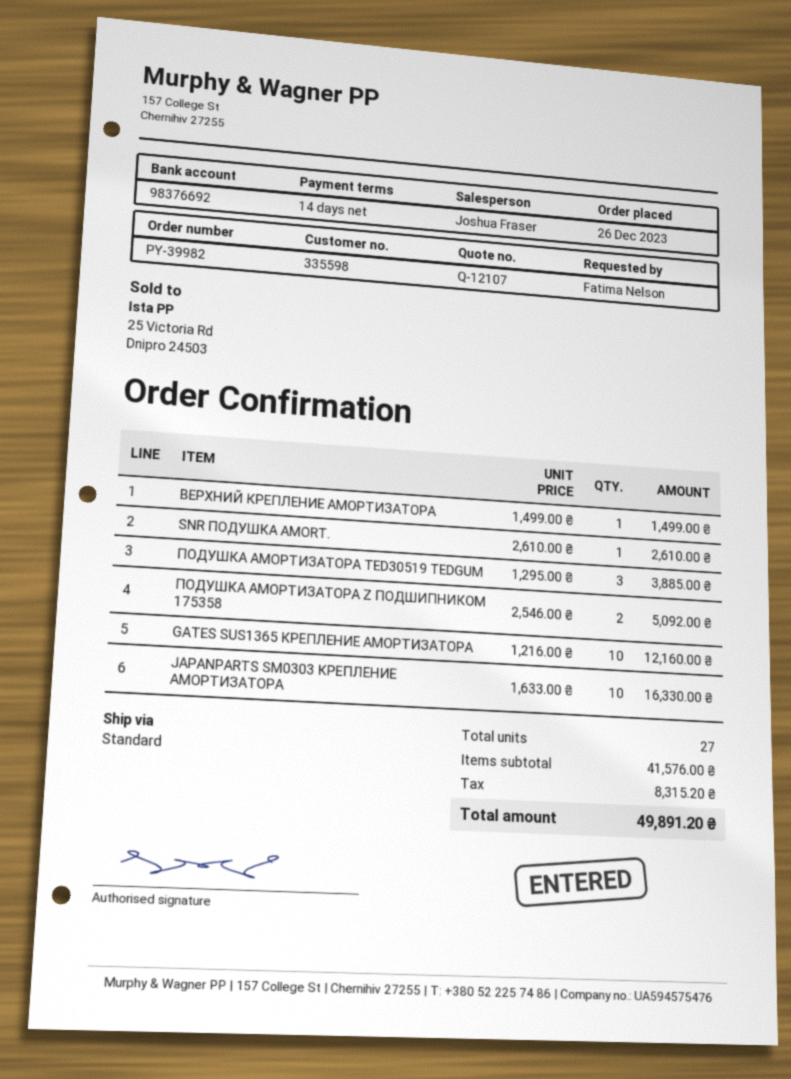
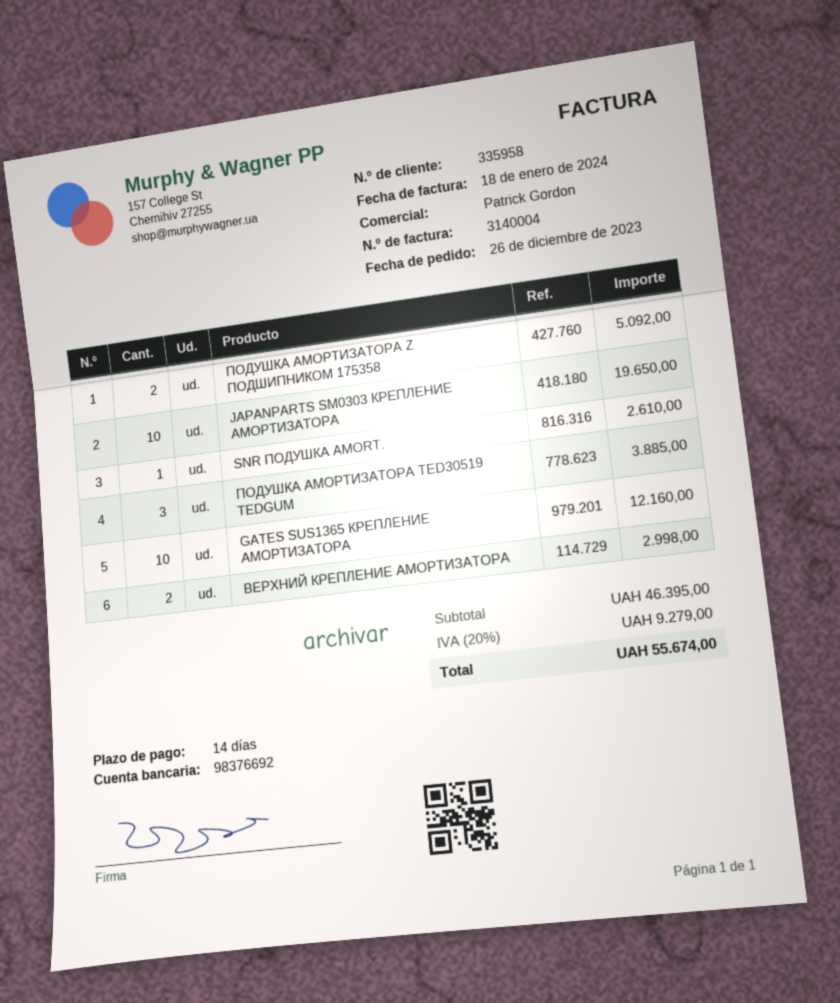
customer number: 335598 -> 335958
sales rep: Joshua Fraser -> Patrick Gordon
ВЕРХНИЙ КРЕПЛЕНИЕ АМОРТИЗАТОРА: 1 for 1499.00 -> 2 for 2998.00
JAPANPARTS SM0303 КРЕПЛЕНИЕ АМОРТИЗАТОРА: 10 for 16330.00 -> 10 for 19650.00
subtotal: 41576.00 -> 46395.00
tax: 8315.20 -> 9279.00
total: 49891.20 -> 55674.00

